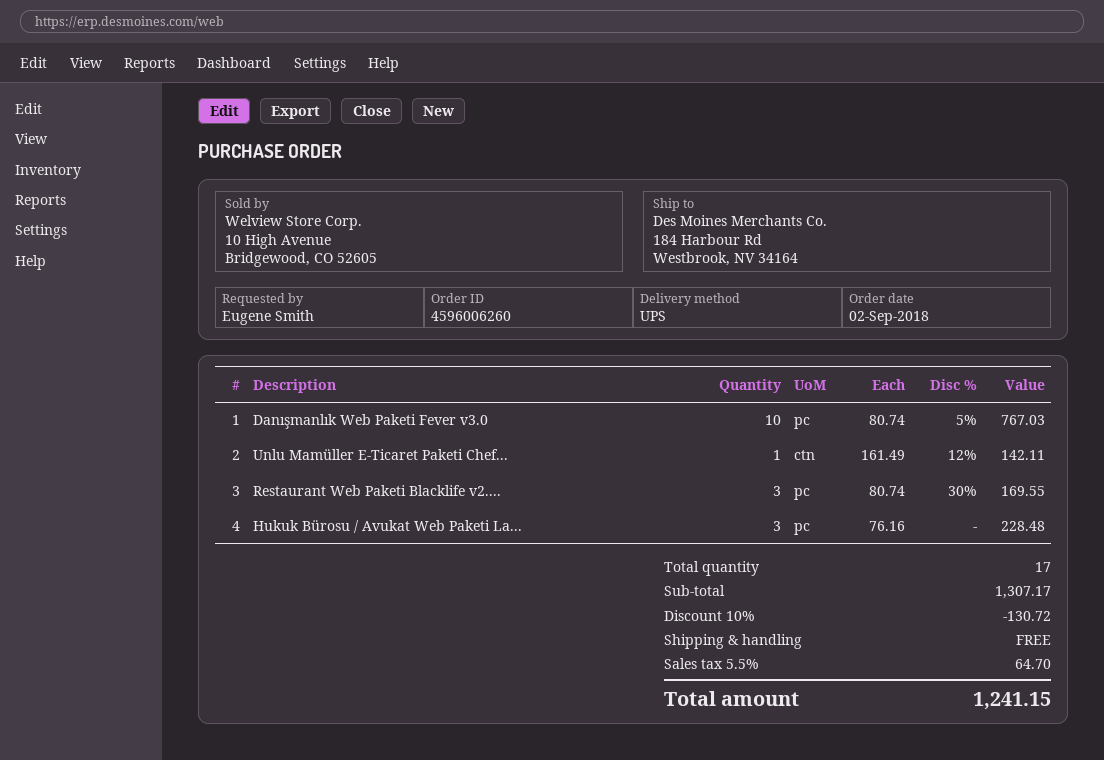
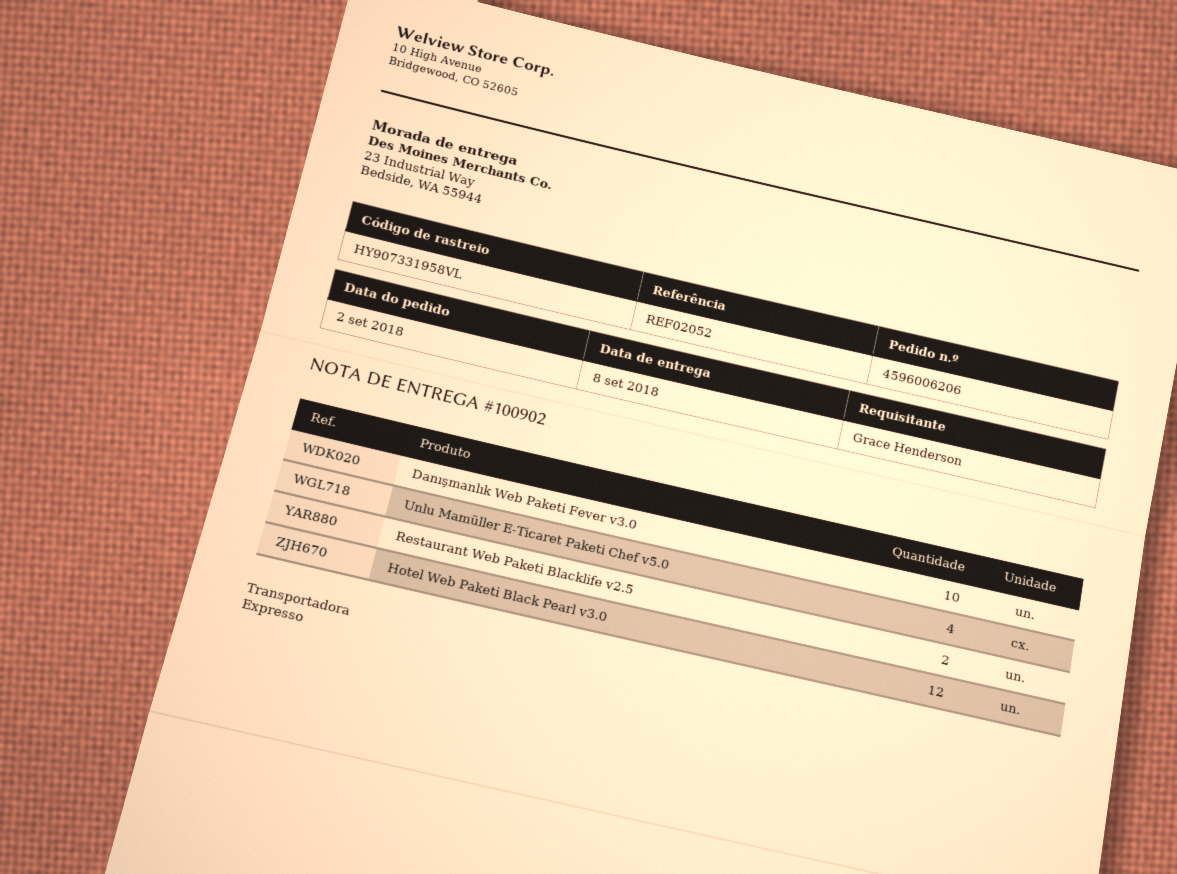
order number: 4596006260 -> 4596006206
ordered by: Eugene Smith -> Grace Henderson
shipping method: UPS -> express
ship to: 184 Harbour Rd, Westbrook, NV 34164 -> 23 Industrial Way, Bedside, WA 55944
Unlu Mamüller E-Ticaret Paketi Chef...: 1 -> 4
Restaurant Web Paketi Blacklife v2....: 3 -> 2
Hukuk Bürosu / Avukat Web Paketi La...: 3 -> none
Hotel Web Paketi Black Pearl v3.0: none -> 12

